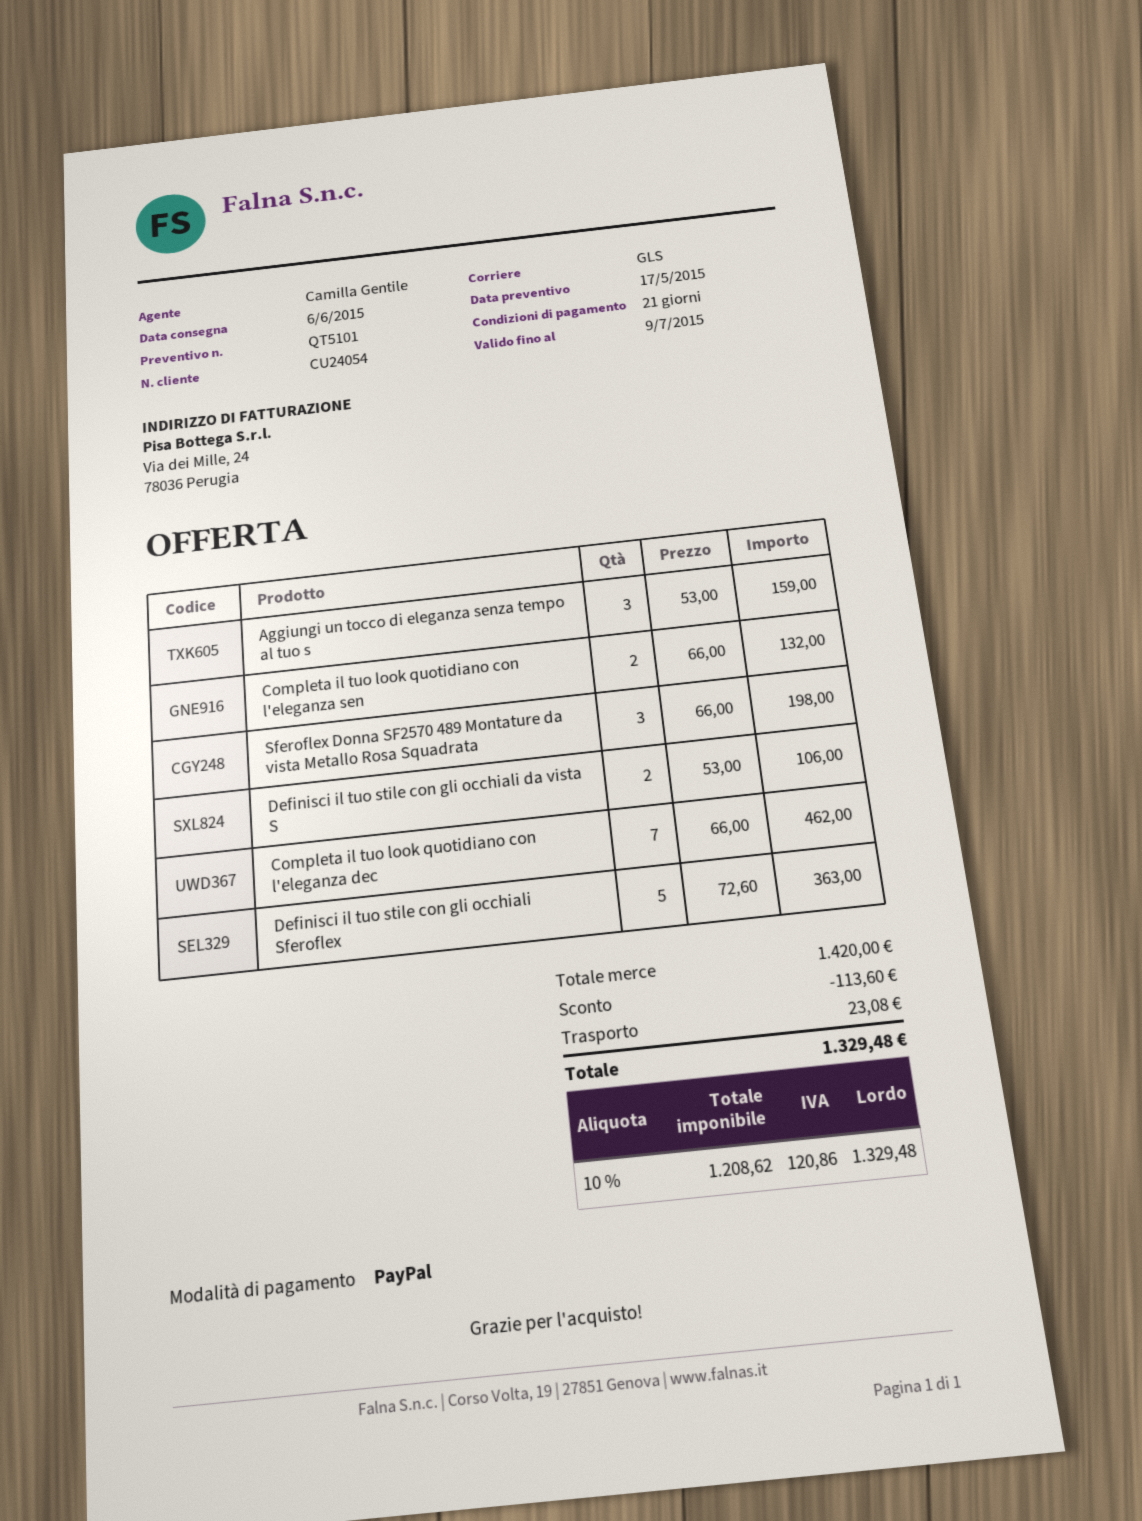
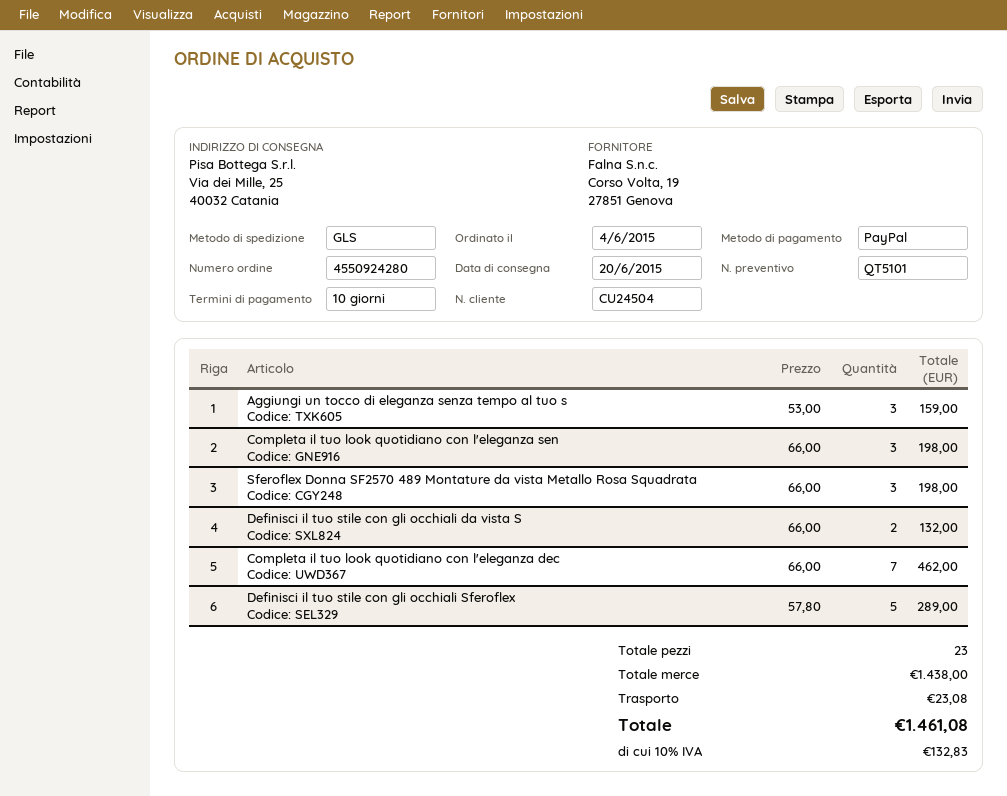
delivery date: 2015-06-06 -> 2015-06-20
payment terms: 21 days -> 10 days
customer number: CU24054 -> CU24504
Completa il tuo look quotidiano con l'eleganza sen: 2 x 66.00 = 132.00 -> 3 x 66.00 = 198.00
Definisci il tuo stile con gli occhiali da vista S: 2 x 53.00 = 106.00 -> 2 x 66.00 = 132.00
Definisci il tuo stile con gli occhiali Sferoflex: 5 x 72.60 = 363.00 -> 5 x 57.80 = 289.00
subtotal: 1420.00 -> 1438.00
discount: 113.60 -> none
tax: 10% = 120.86 -> 10% = 132.83
total: 1329.48 -> 1461.08

